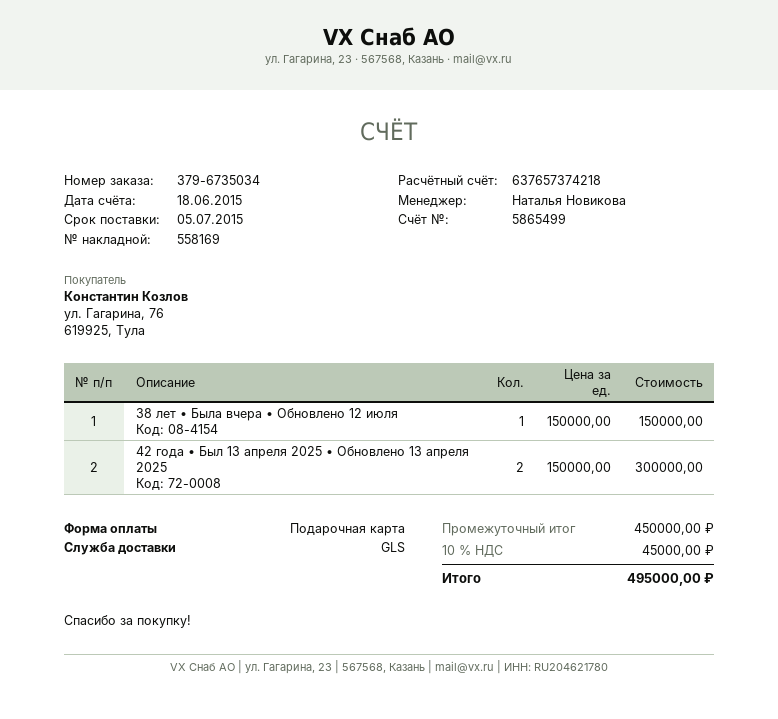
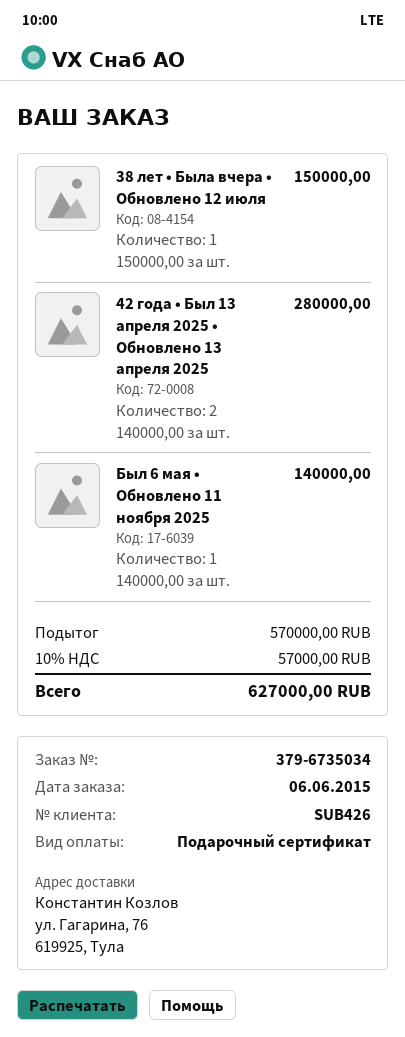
42 года • Был 13 апреля 2025 • Обновлено 13 апреля 2025: 2 x 150000.00 = 300000.00 -> 2 x 140000.00 = 280000.00
Был 6 мая • Обновлено 11 ноября 2025: none -> 1 x 140000.00 = 140000.00
subtotal: 450000.00 -> 570000.00
tax: 10% = 45000.00 -> 10% = 57000.00
total: 495000.00 -> 627000.00

